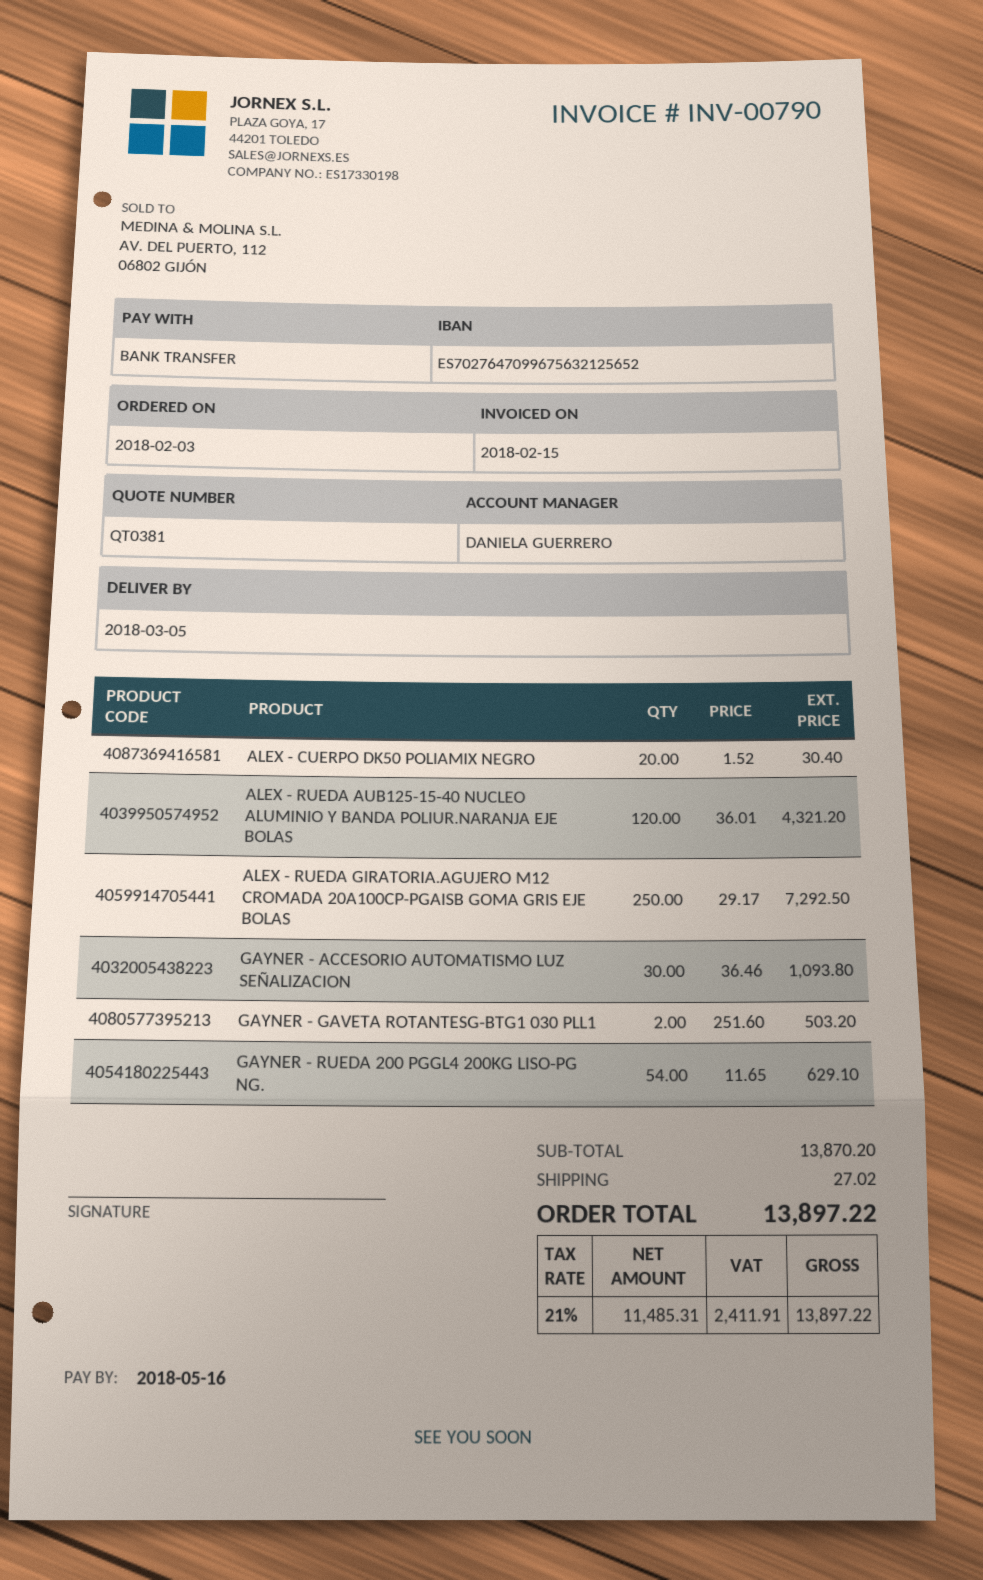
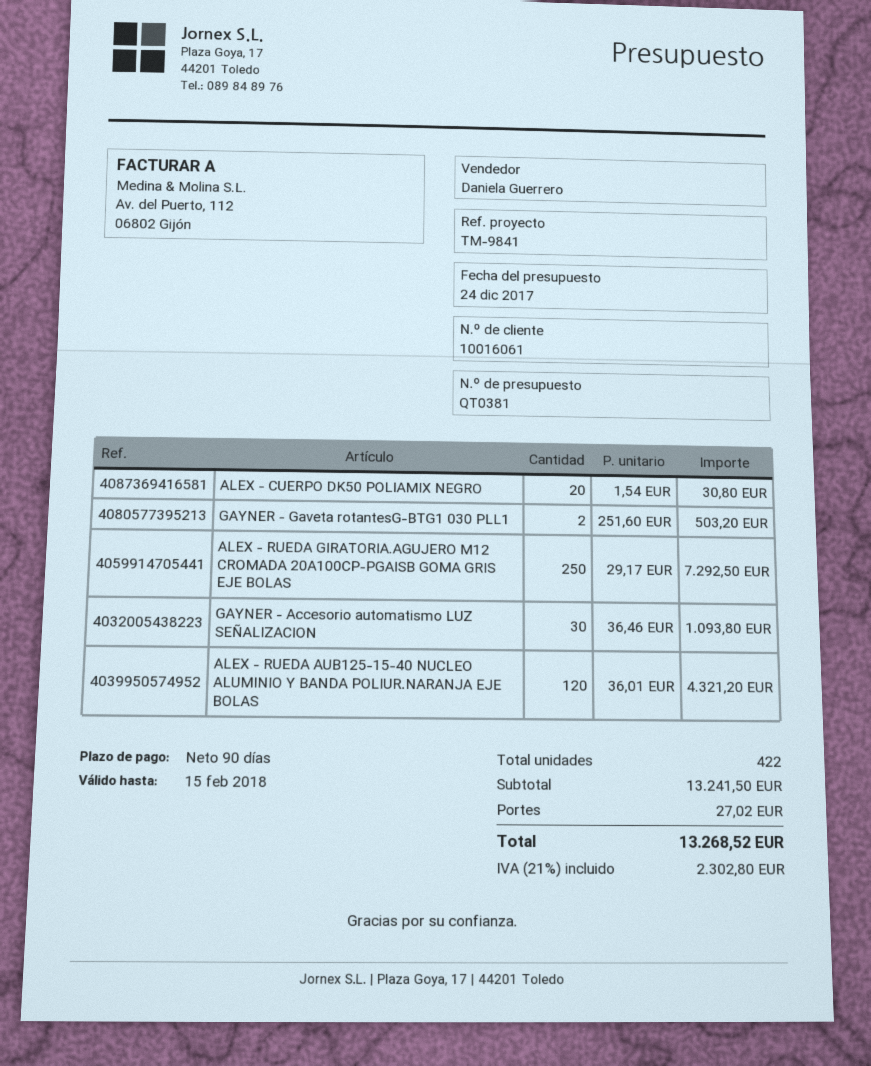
ALEX - CUERPO DK50 POLIAMIX NEGRO: 20 x 1.52 = 30.40 -> 20 x 1.54 = 30.80
GAYNER - RUEDA 200 PGGL4 200KG LISO-PG NG.: 54 x 11.65 = 629.10 -> none
subtotal: 13870.20 -> 13241.50
tax: 21% = 2411.91 -> 21% = 2302.80
total: 13897.22 -> 13268.52

